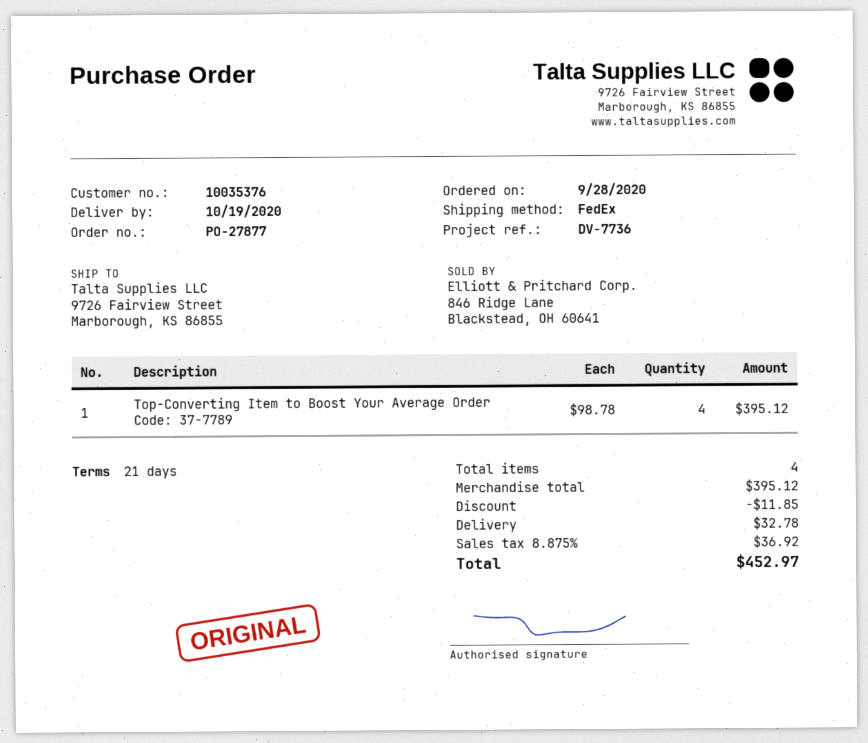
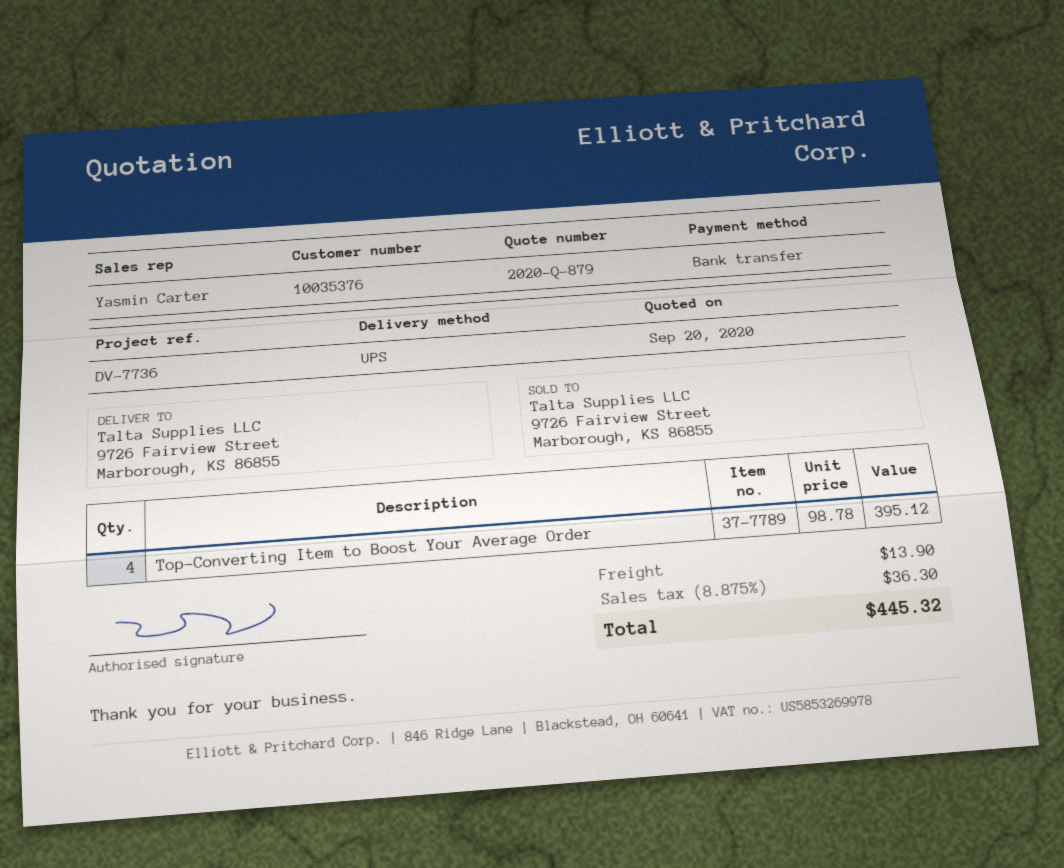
shipping method: FedEx -> UPS
discount: 11.85 -> none
shipping: 32.78 -> 13.90
tax: 8.875% = 36.92 -> 8.875% = 36.30
total: 452.97 -> 445.32

